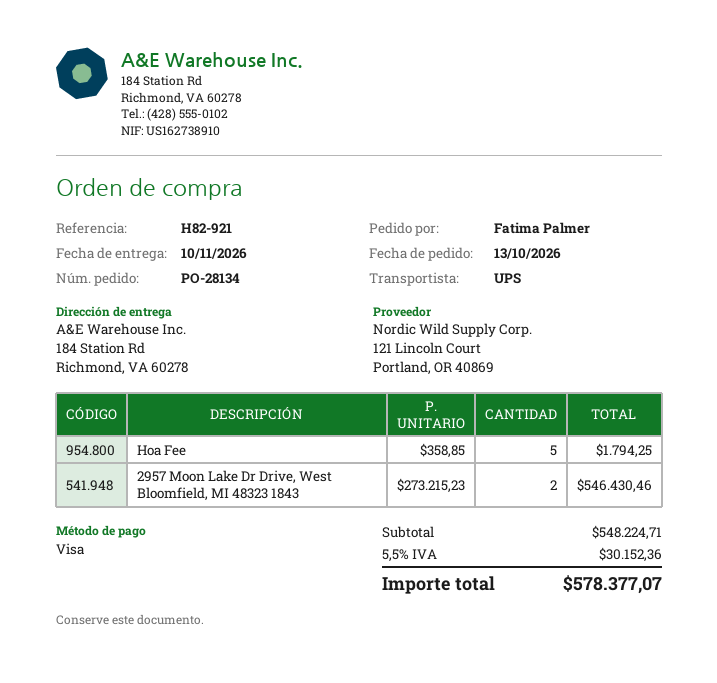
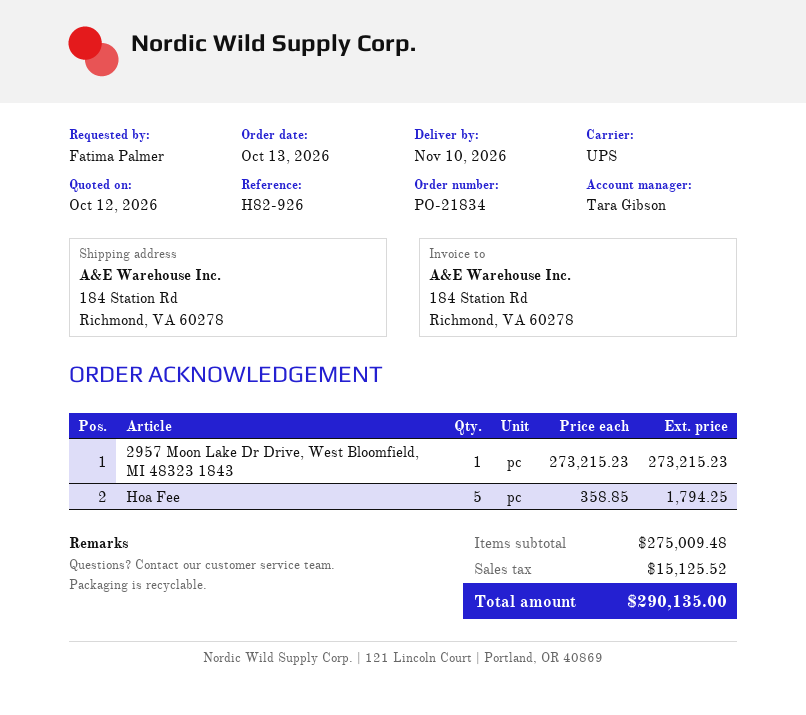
order number: PO-28134 -> PO-21834
reference: H82-921 -> H82-926
2957 Moon Lake Dr Drive, West Bloomfield, MI 48323 1843: 2 x 273215.23 = 546430.46 -> 1 x 273215.23 = 273215.23
subtotal: 548224.71 -> 275009.48
tax: 30152.36 -> 15125.52
total: 578377.07 -> 290135.00

